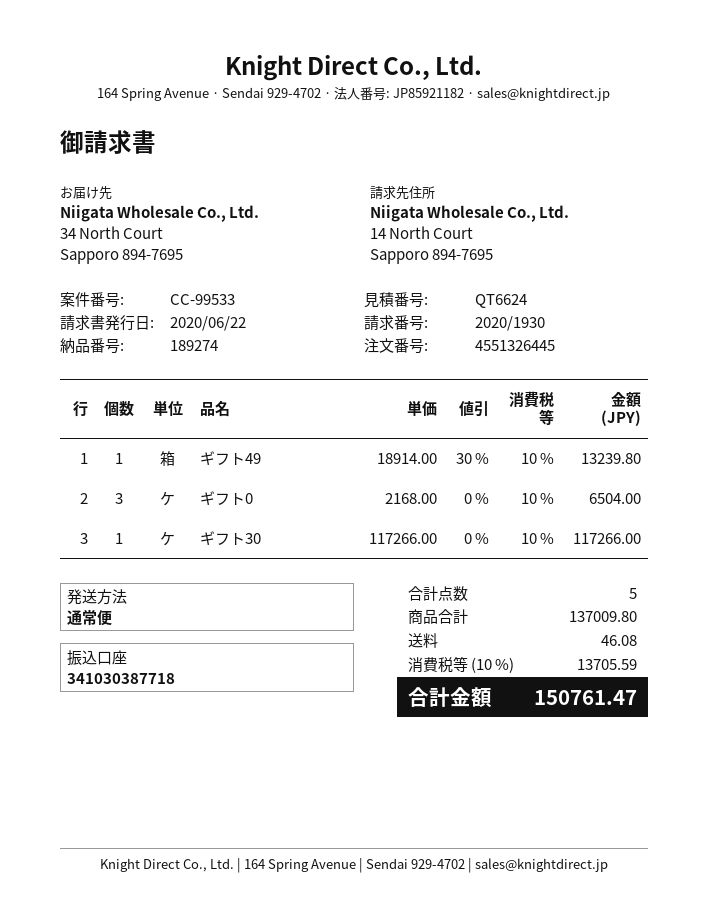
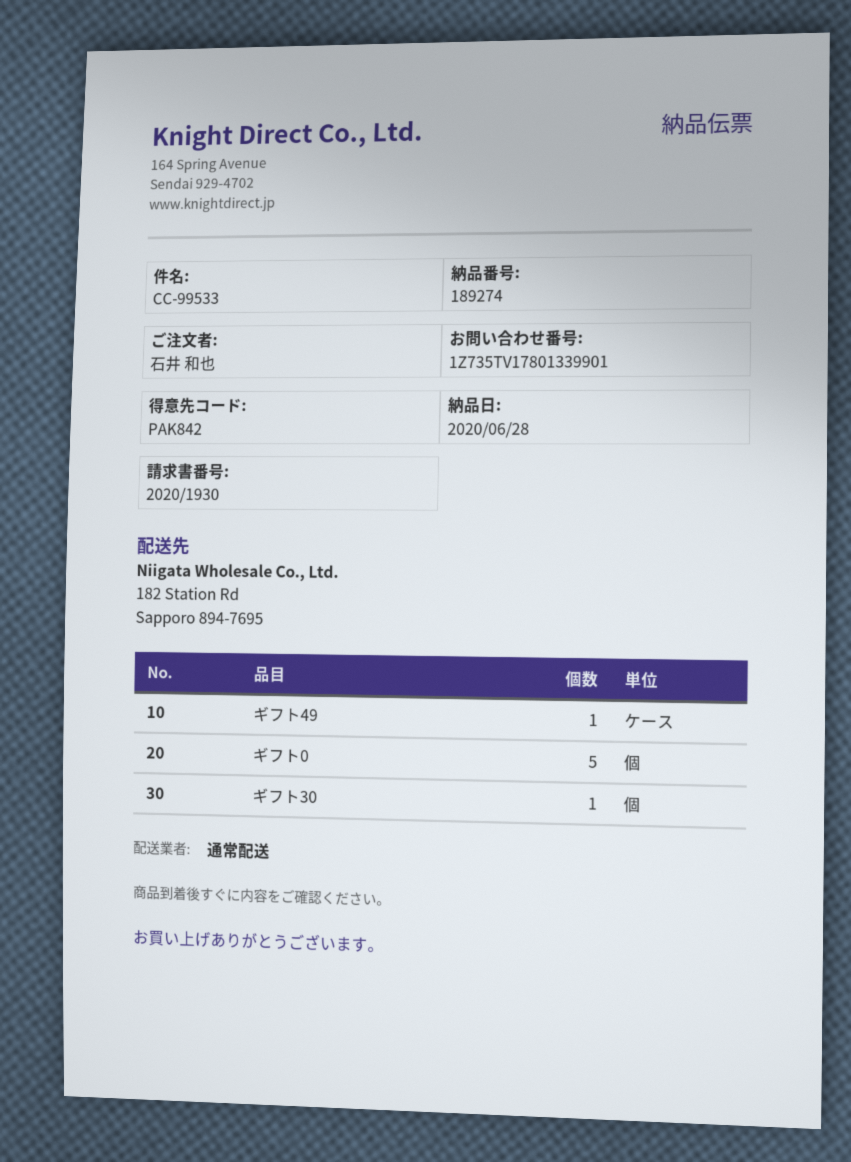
ship to: 34 North Court, Sapporo 894-7695 -> 182 Station Rd, Sapporo 894-7695
ギフト0: 3 -> 5

